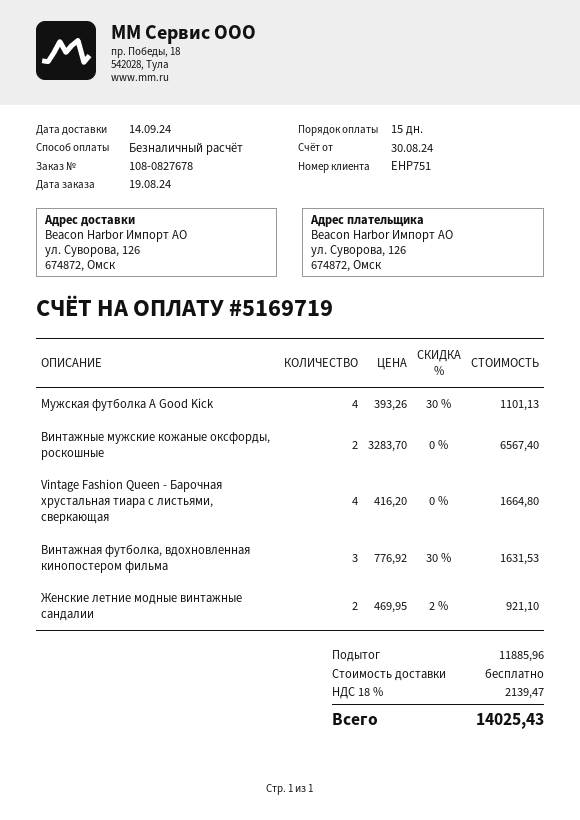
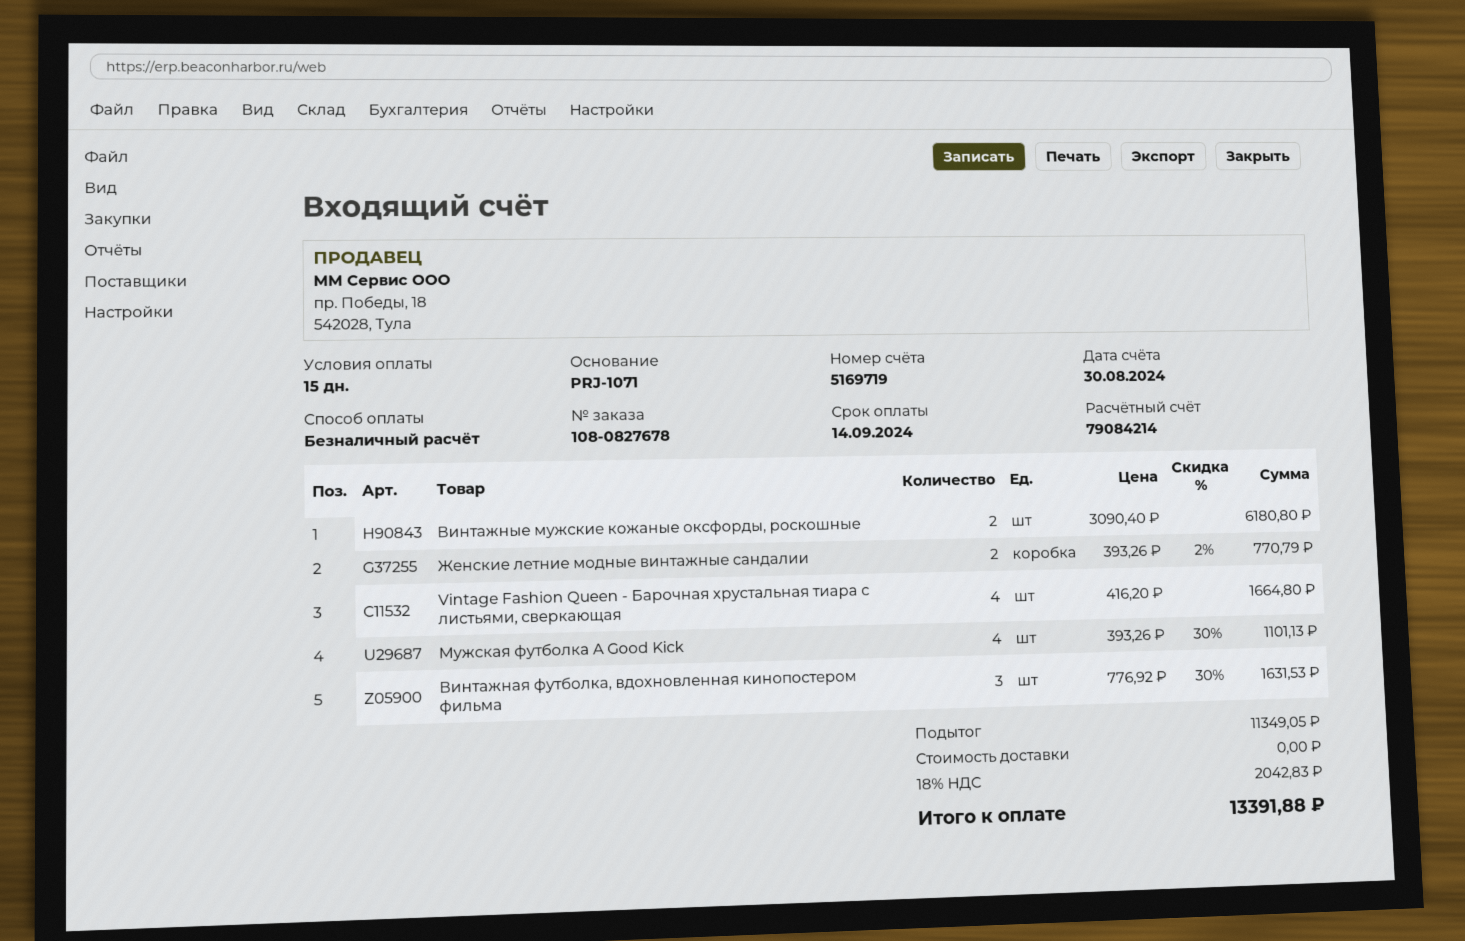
Винтажные мужские кожаные оксфорды, роскошные: 2 x 3283.70 = 6567.40 -> 2 x 3090.40 = 6180.80
Женские летние модные винтажные сандалии: 2 x 469.95 - 2% = 921.10 -> 2 x 393.26 - 2% = 770.79
subtotal: 11885.96 -> 11349.05
tax: 18% = 2139.47 -> 18% = 2042.83
total: 14025.43 -> 13391.88

